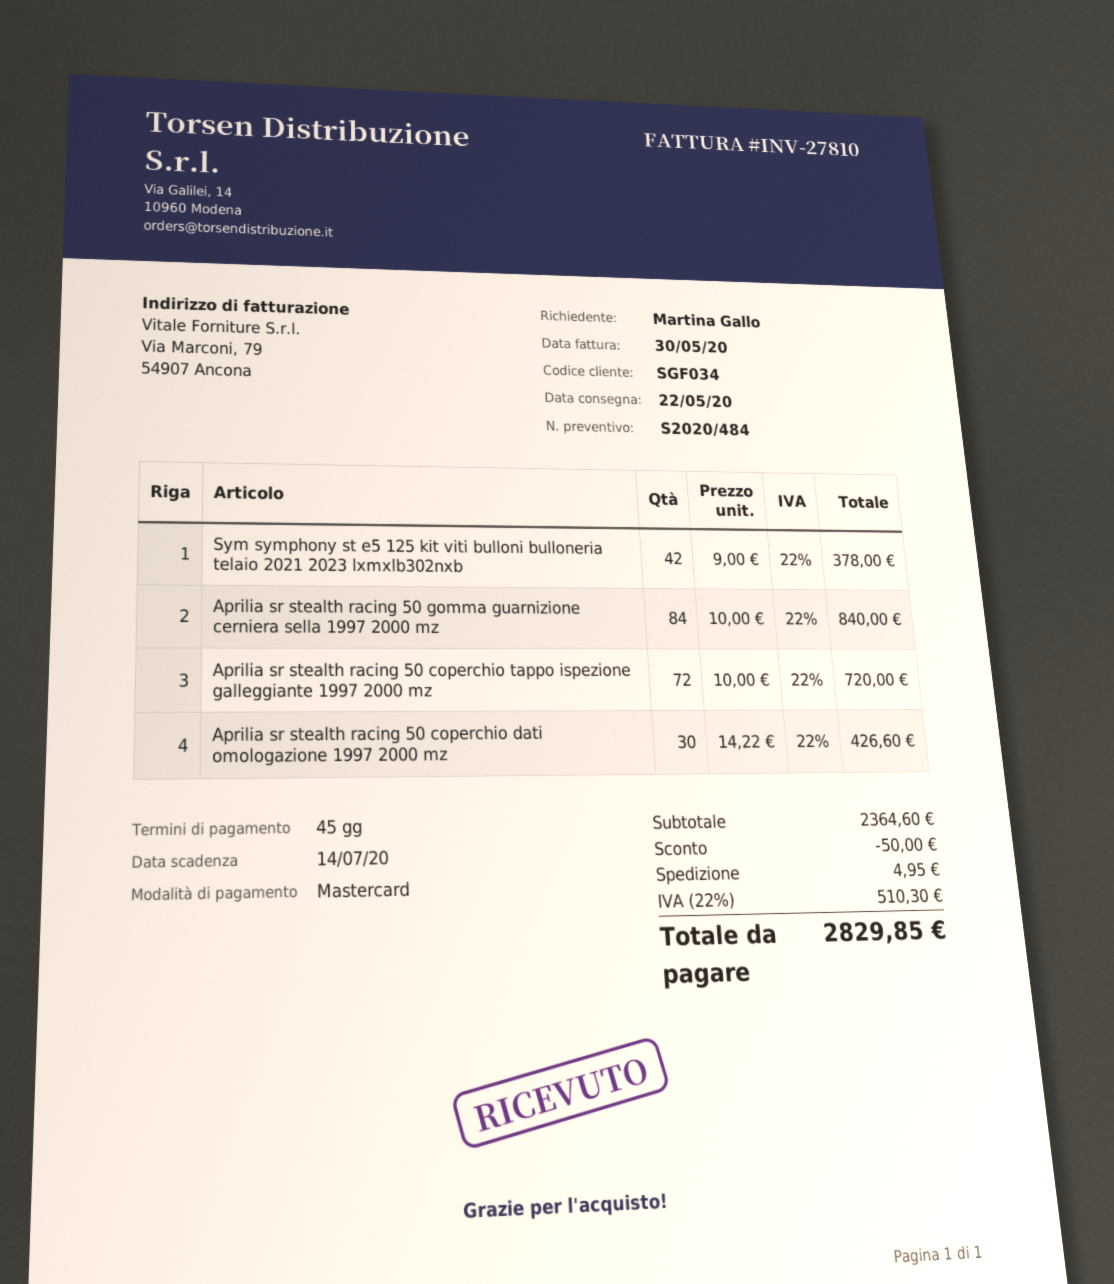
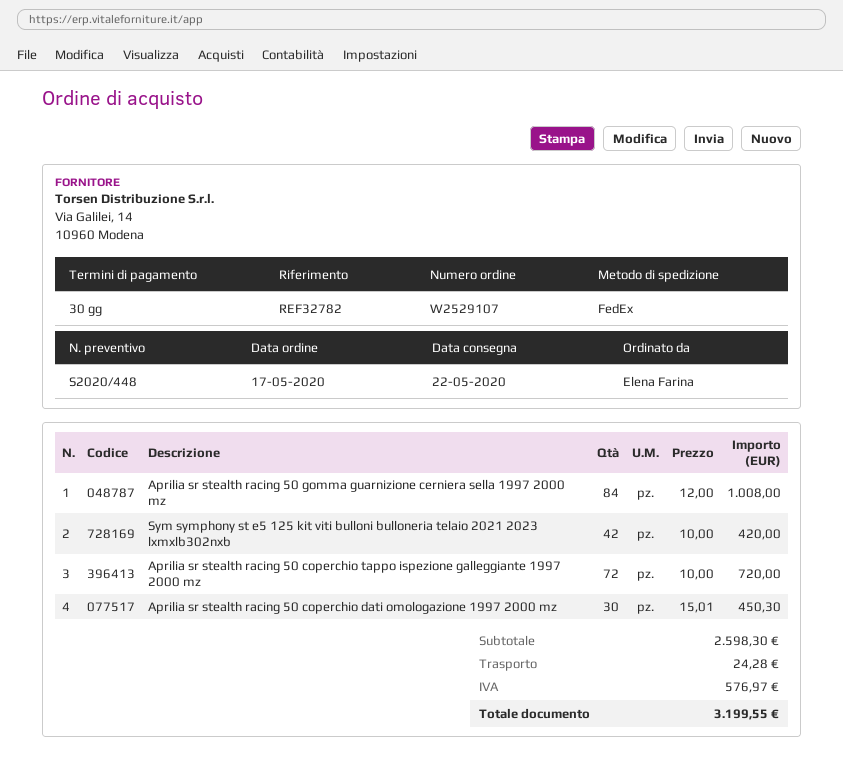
quote number: S2020/484 -> S2020/448
payment terms: 45 days -> 30 days
ordered by: Martina Gallo -> Elena Farina
Sym symphony st e5 125 kit viti bulloni bulloneria telaio 2021 2023 lxmxlb302nxb: 42 x 9.00 = 378.00 -> 42 x 10.00 = 420.00
Aprilia sr stealth racing 50 gomma guarnizione cerniera sella 1997 2000 mz: 84 x 10.00 = 840.00 -> 84 x 12.00 = 1008.00
Aprilia sr stealth racing 50 coperchio dati omologazione 1997 2000 mz: 30 x 14.22 = 426.60 -> 30 x 15.01 = 450.30
subtotal: 2364.60 -> 2598.30
discount: 50.00 -> none
shipping: 4.95 -> 24.28
tax: 510.30 -> 576.97
total: 2829.85 -> 3199.55

